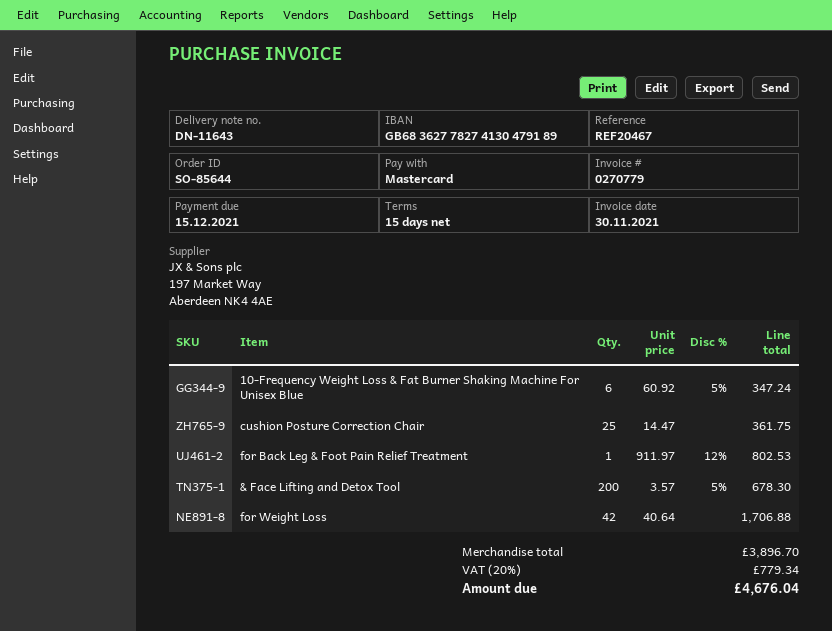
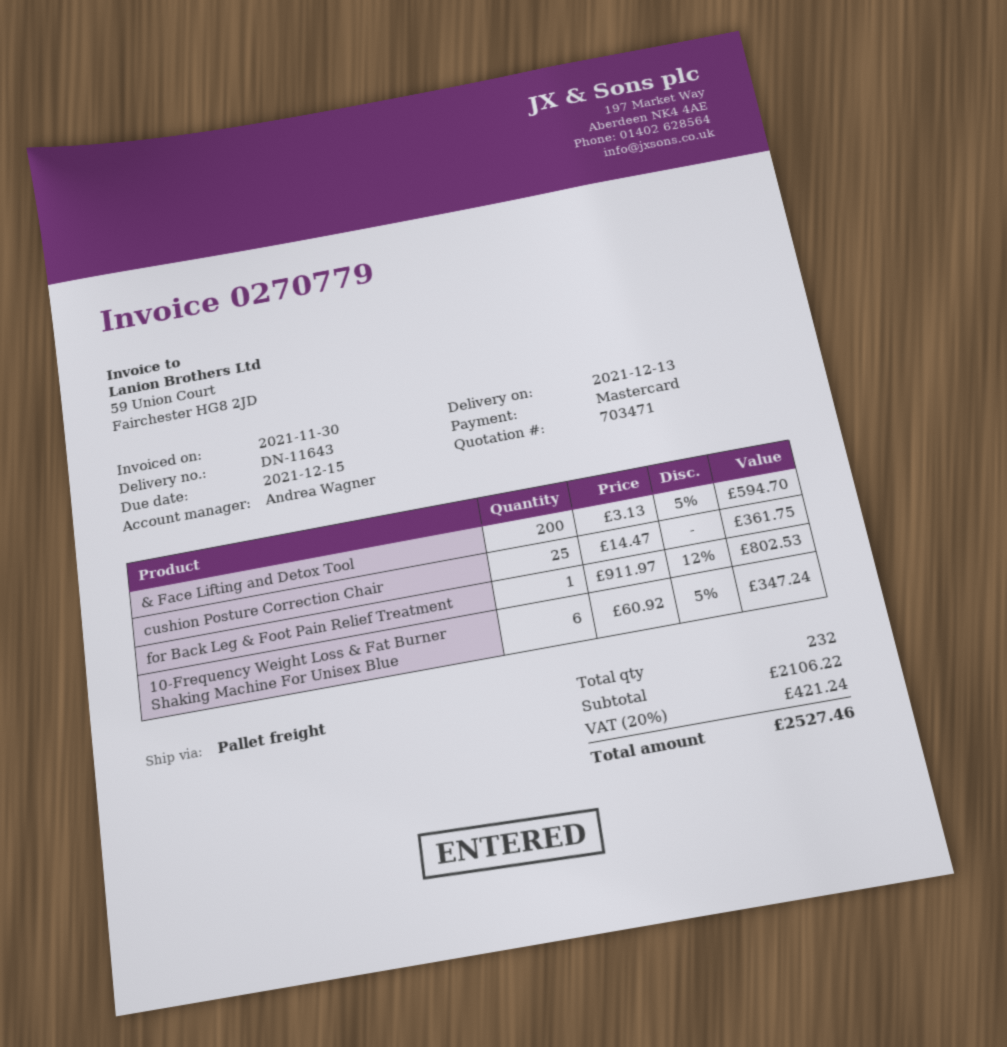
& Face Lifting and Detox Tool: 200 x 3.57 - 5% = 678.30 -> 200 x 3.13 - 5% = 594.70
for Weight Loss: 42 x 40.64 = 1706.88 -> none
subtotal: 3896.70 -> 2106.22
tax: 20% = 779.34 -> 20% = 421.24
total: 4676.04 -> 2527.46

